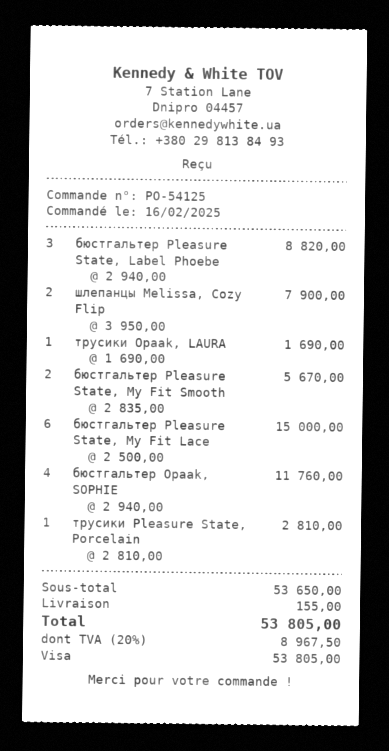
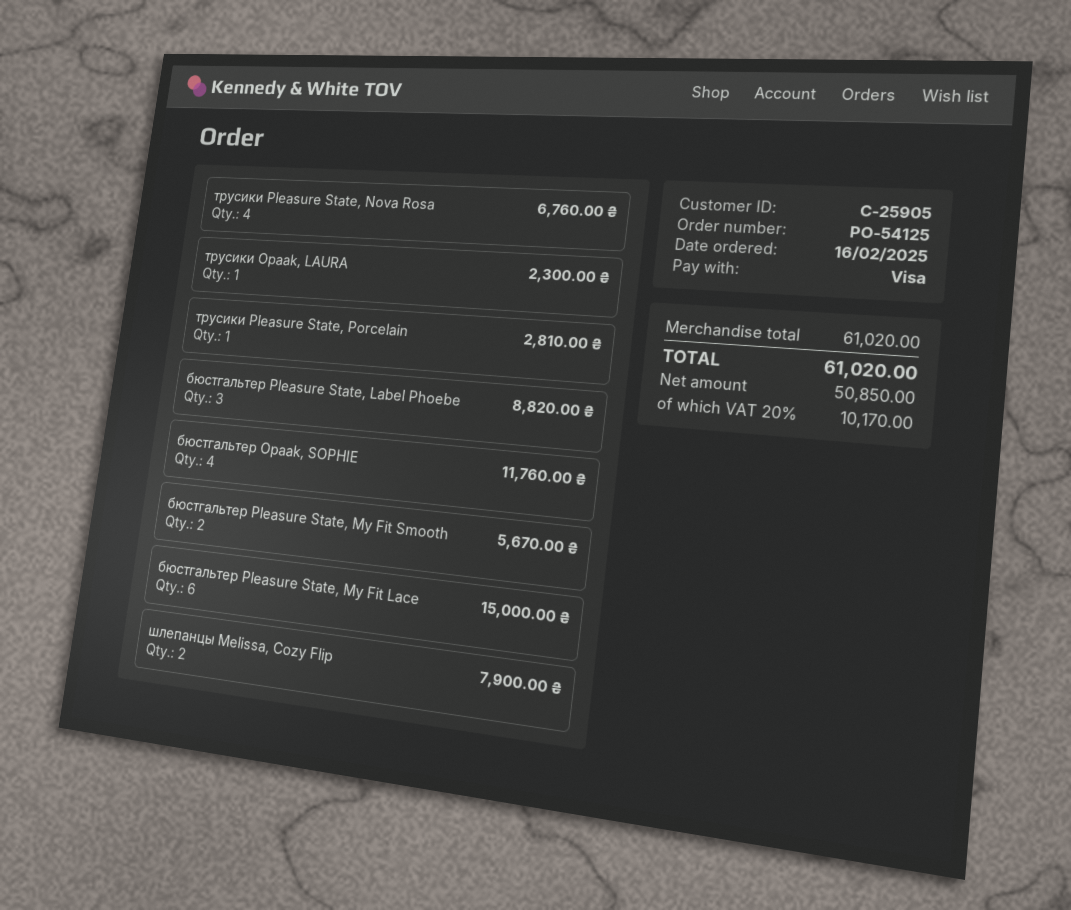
трусики Opaak, LAURA: 1 for 1690.00 -> 1 for 2300.00
трусики Pleasure State, Nova Rosa: none -> 4 for 6760.00
subtotal: 53650.00 -> 61020.00
shipping: 155.00 -> none
tax: 20% = 8967.50 -> 20% = 10170.00
total: 53805.00 -> 61020.00

